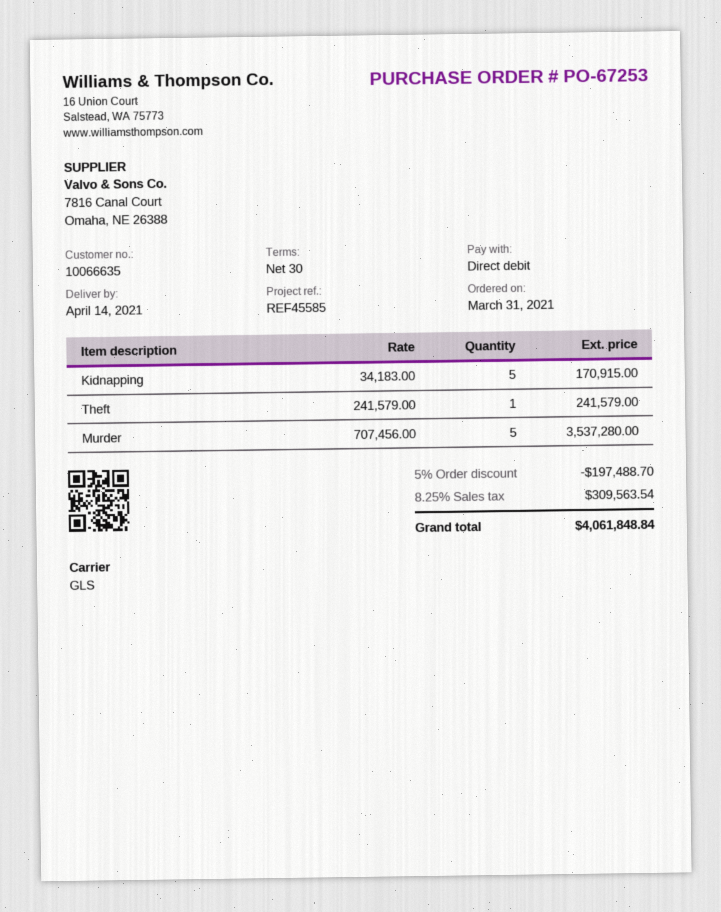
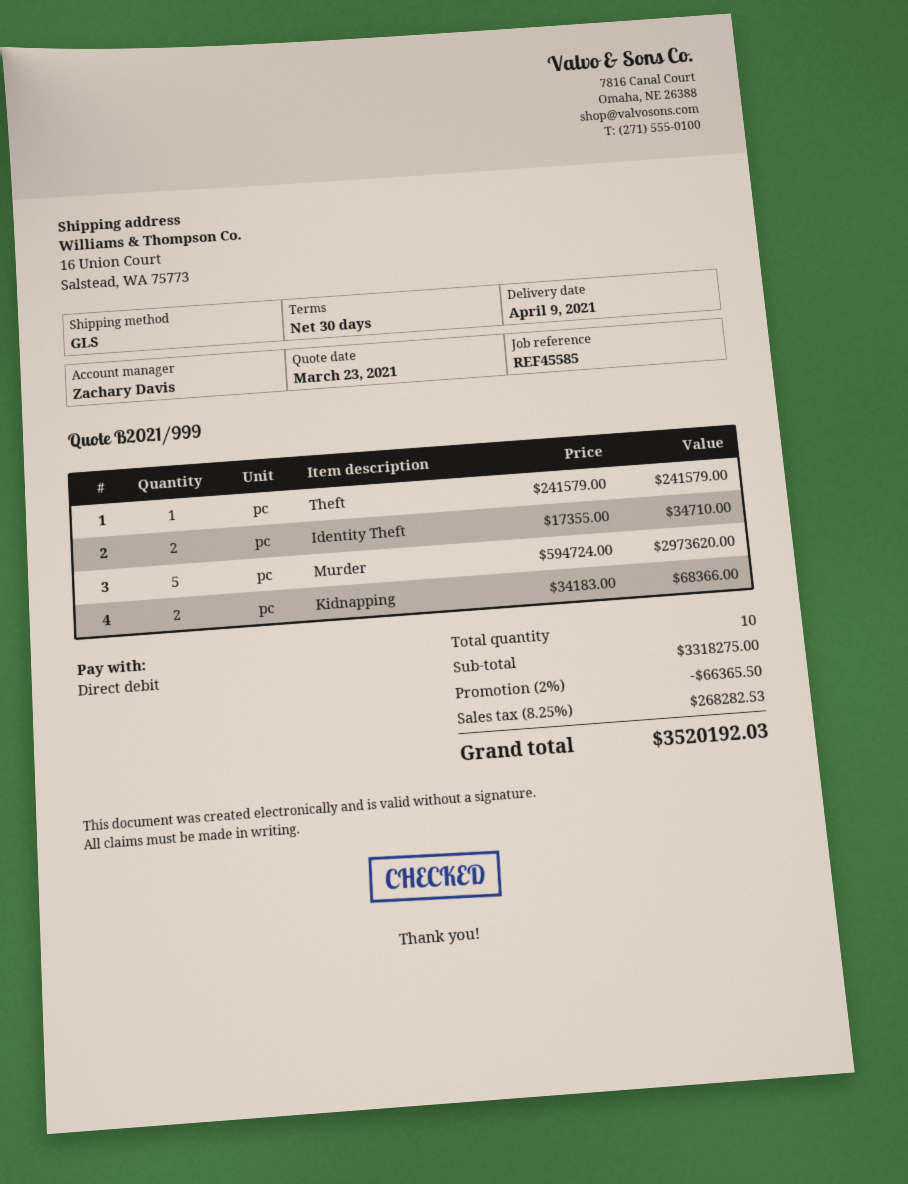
delivery date: 2021-04-14 -> 2021-04-09
Kidnapping: 5 x 34183.00 = 170915.00 -> 2 x 34183.00 = 68366.00
Murder: 5 x 707456.00 = 3537280.00 -> 5 x 594724.00 = 2973620.00
Identity Theft: none -> 2 x 17355.00 = 34710.00
discount: 5% = 197488.70 -> 2% = 66365.50
tax: 8.25% = 309563.54 -> 8.25% = 268282.53
total: 4061848.84 -> 3520192.03

